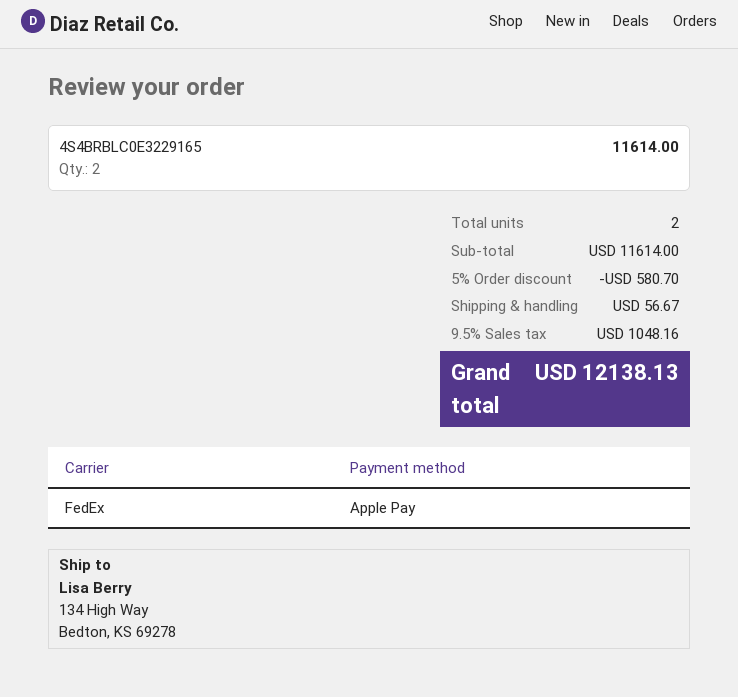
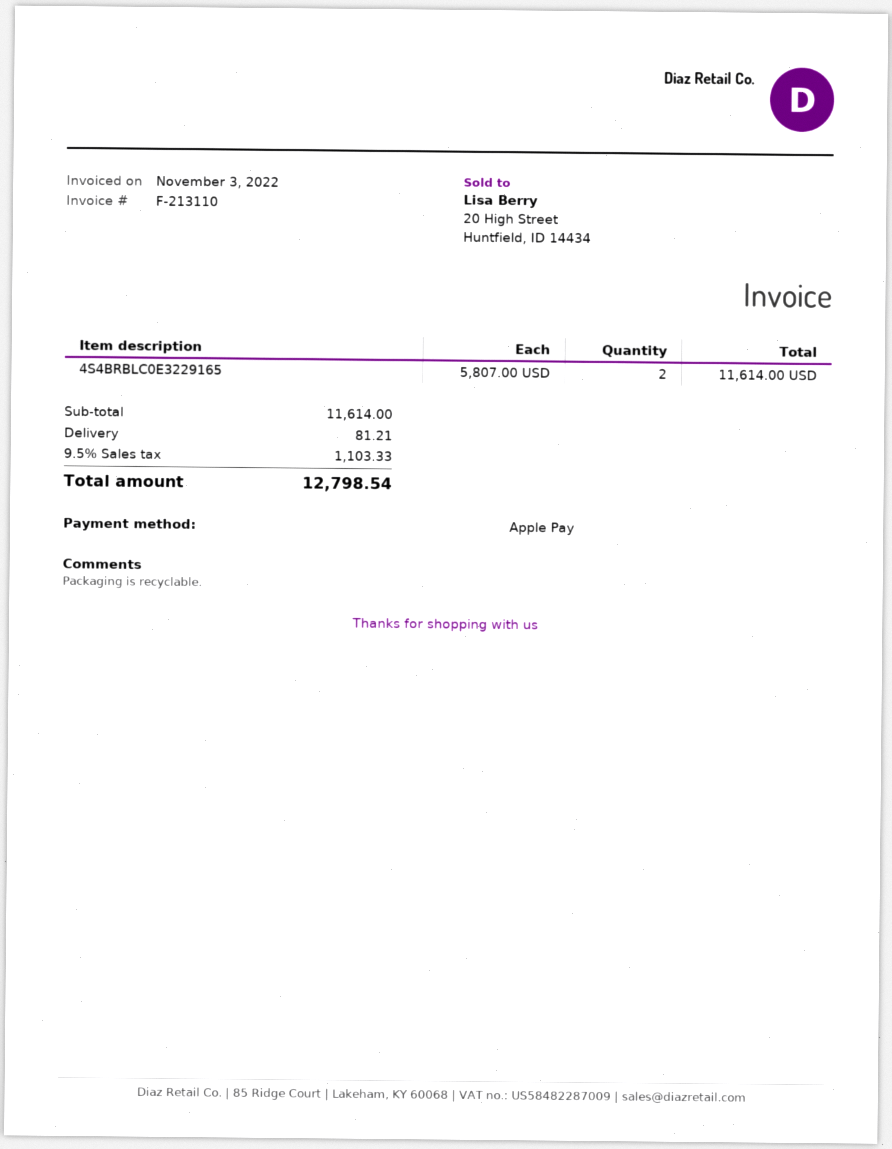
discount: 5% = 580.70 -> none
shipping: 56.67 -> 81.21
tax: 9.5% = 1048.16 -> 9.5% = 1103.33
total: 12138.13 -> 12798.54

